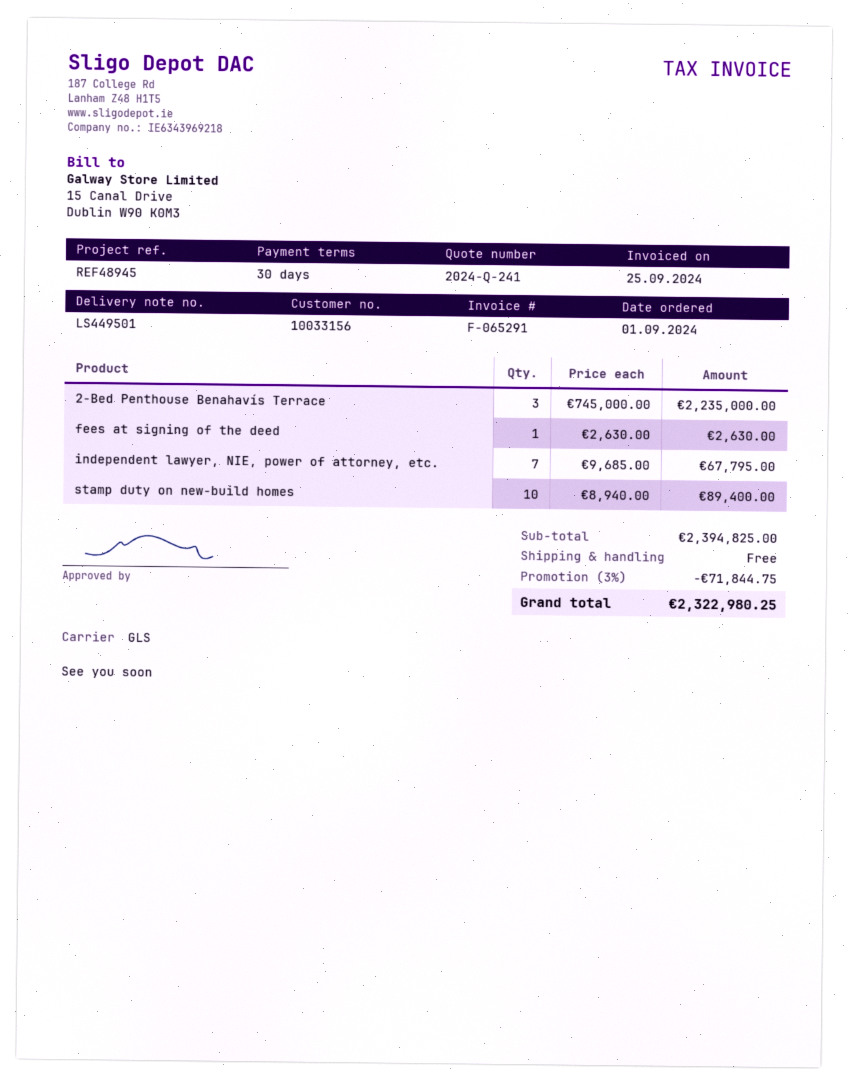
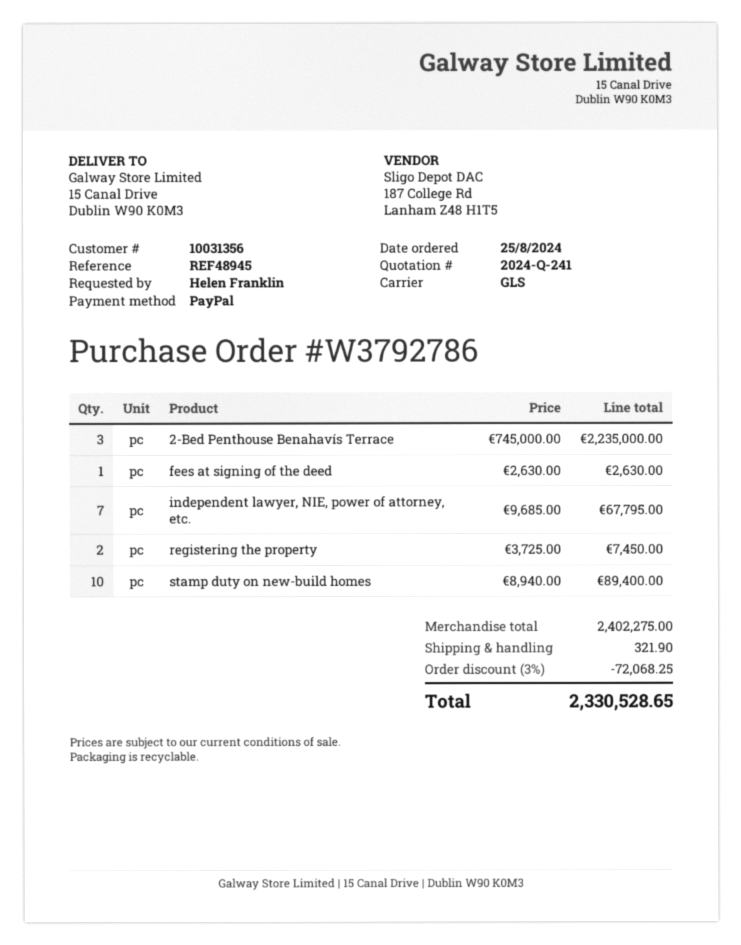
order date: 2024-09-01 -> 2024-08-25
customer number: 10033156 -> 10031356
registering the property: none -> 2 x 3725.00 = 7450.00
subtotal: 2394825.00 -> 2402275.00
discount: 3% = 71844.75 -> 3% = 72068.25
shipping: 0.00 -> 321.90
total: 2322980.25 -> 2330528.65

